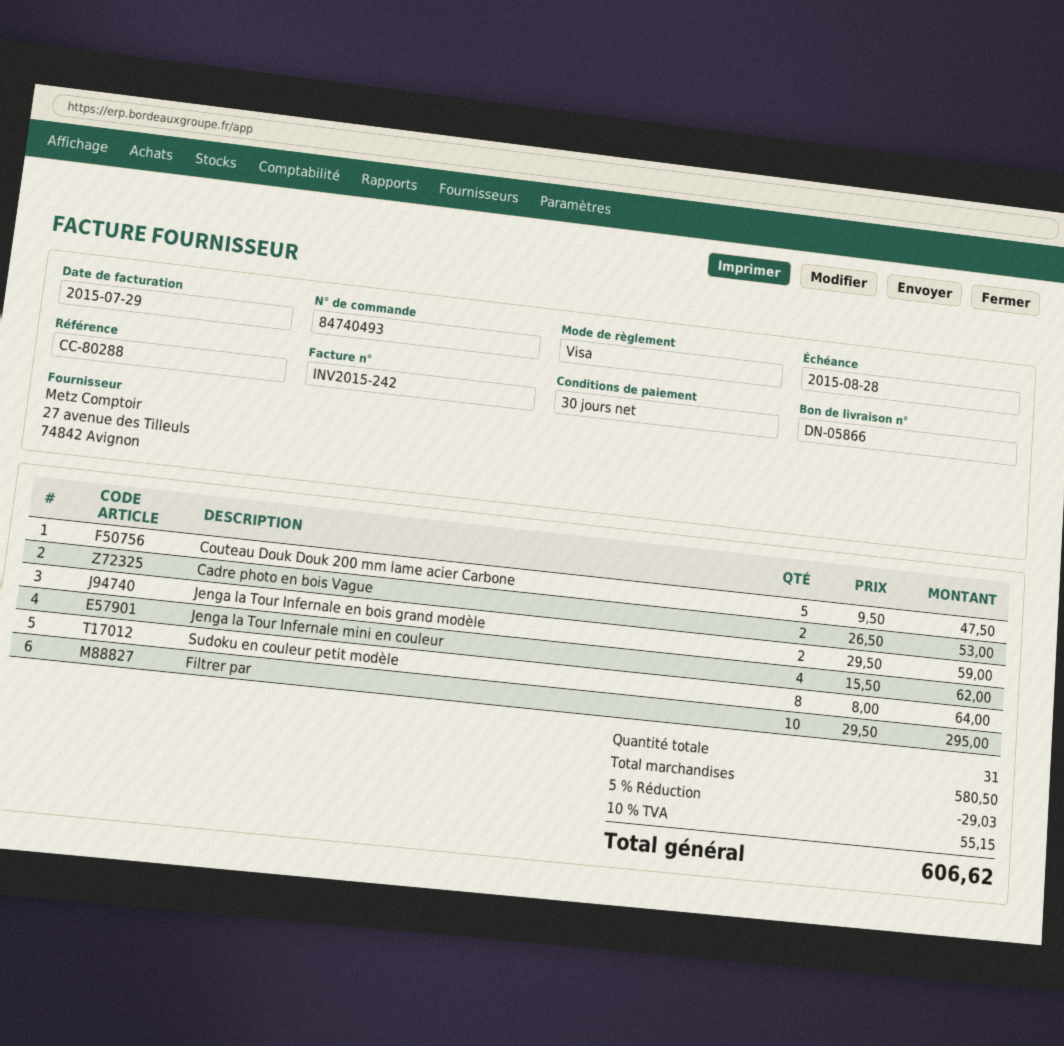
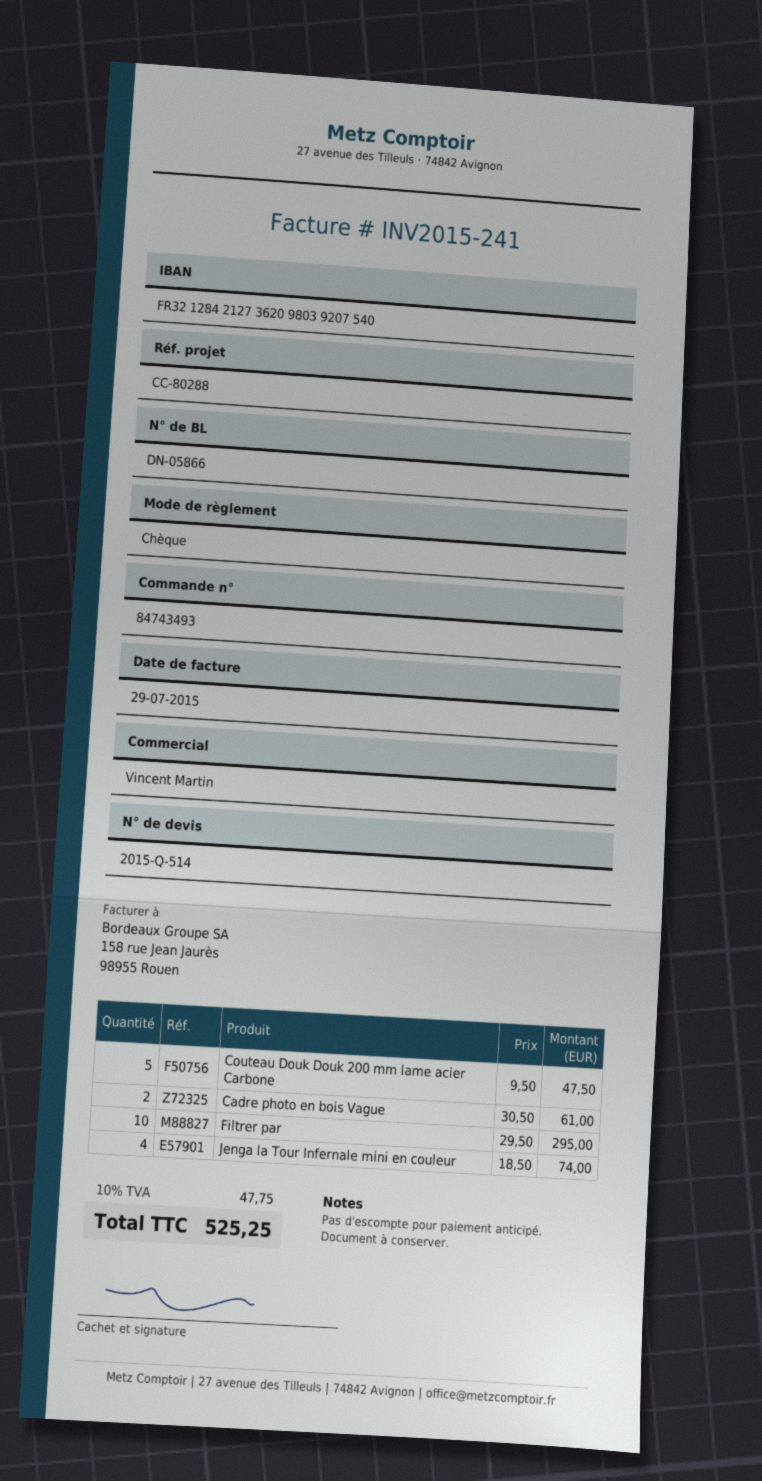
order number: 84740493 -> 84743493
invoice number: INV2015-242 -> INV2015-241
payment method: Visa -> cheque
Cadre photo en bois Vague: 2 x 26.50 = 53.00 -> 2 x 30.50 = 61.00
Jenga la Tour Infernale en bois grand modèle: 2 x 29.50 = 59.00 -> none
Jenga la Tour Infernale mini en couleur: 4 x 15.50 = 62.00 -> 4 x 18.50 = 74.00
Sudoku en couleur petit modèle: 8 x 8.00 = 64.00 -> none
discount: 5% = 29.03 -> none
tax: 10% = 55.15 -> 10% = 47.75
total: 606.62 -> 525.25

